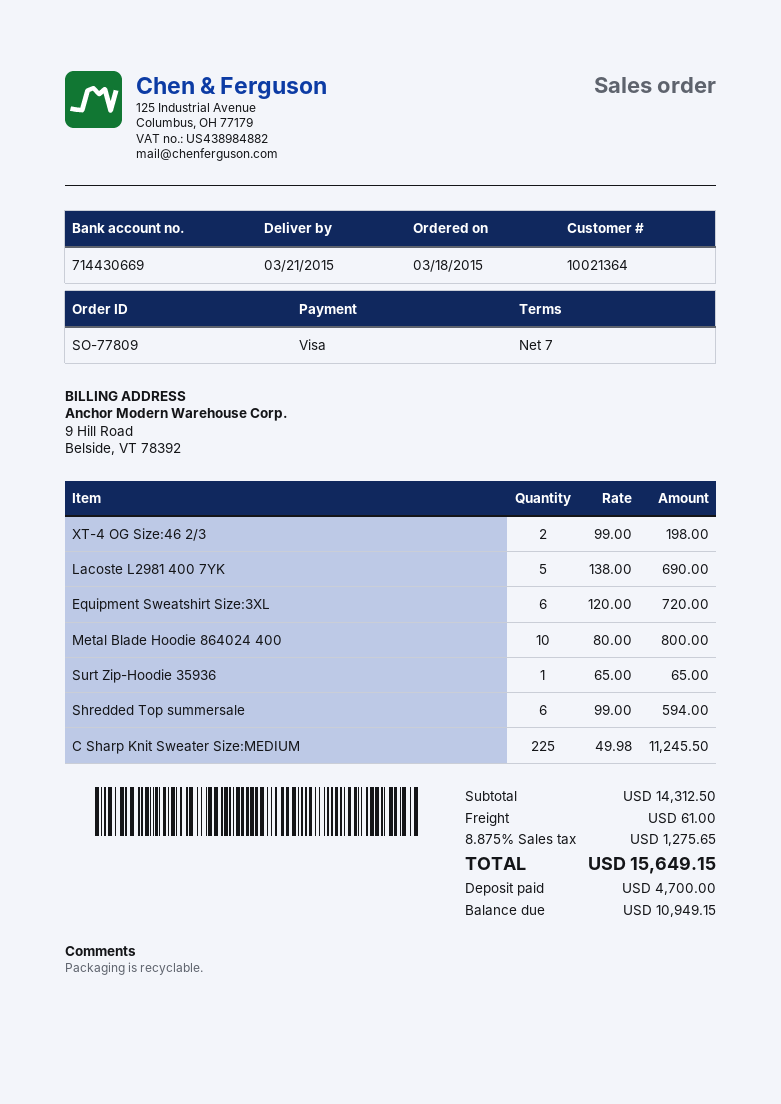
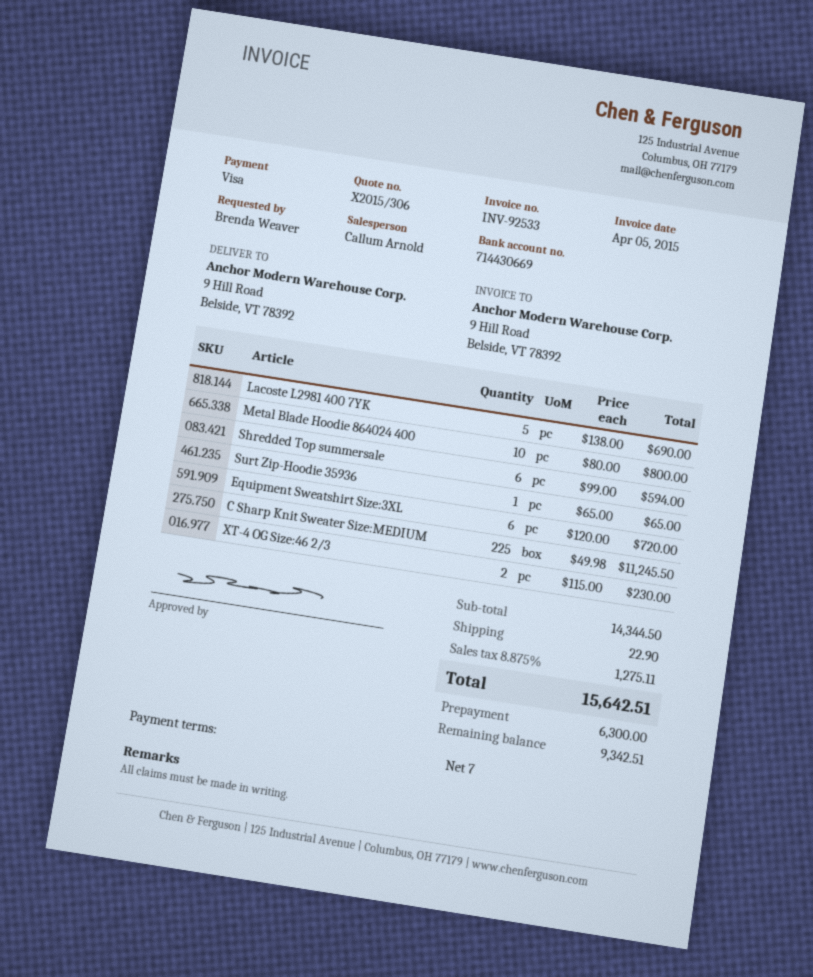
XT-4 OG Size:46 2/3: 2 x 99.00 = 198.00 -> 2 x 115.00 = 230.00
subtotal: 14312.50 -> 14344.50
shipping: 61.00 -> 22.90
tax: 8.875% = 1275.65 -> 8.875% = 1275.11
total: 15649.15 -> 15642.51
deposit: 4700.00 -> 6300.00
balance: 10949.15 -> 9342.51

